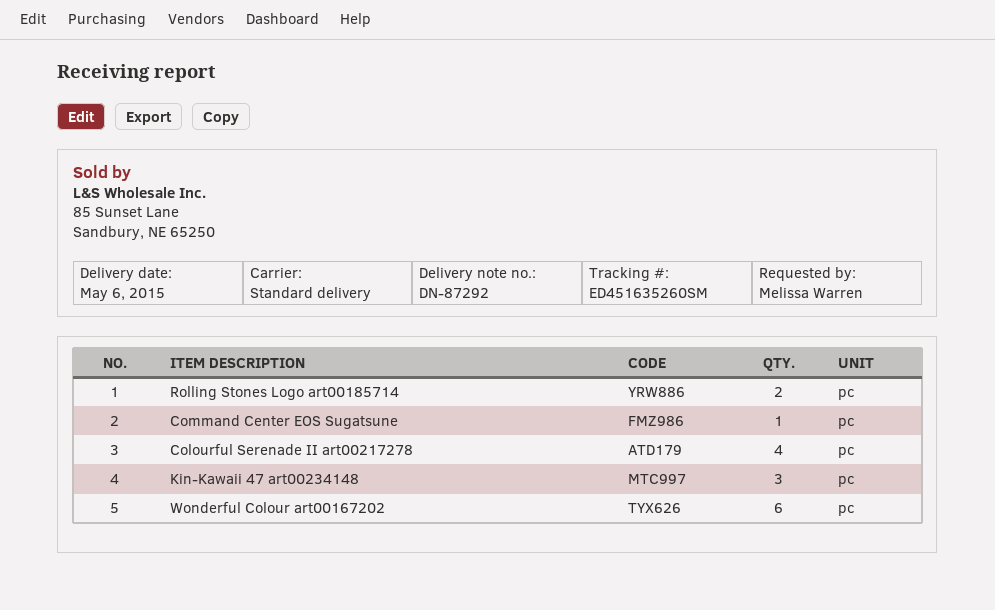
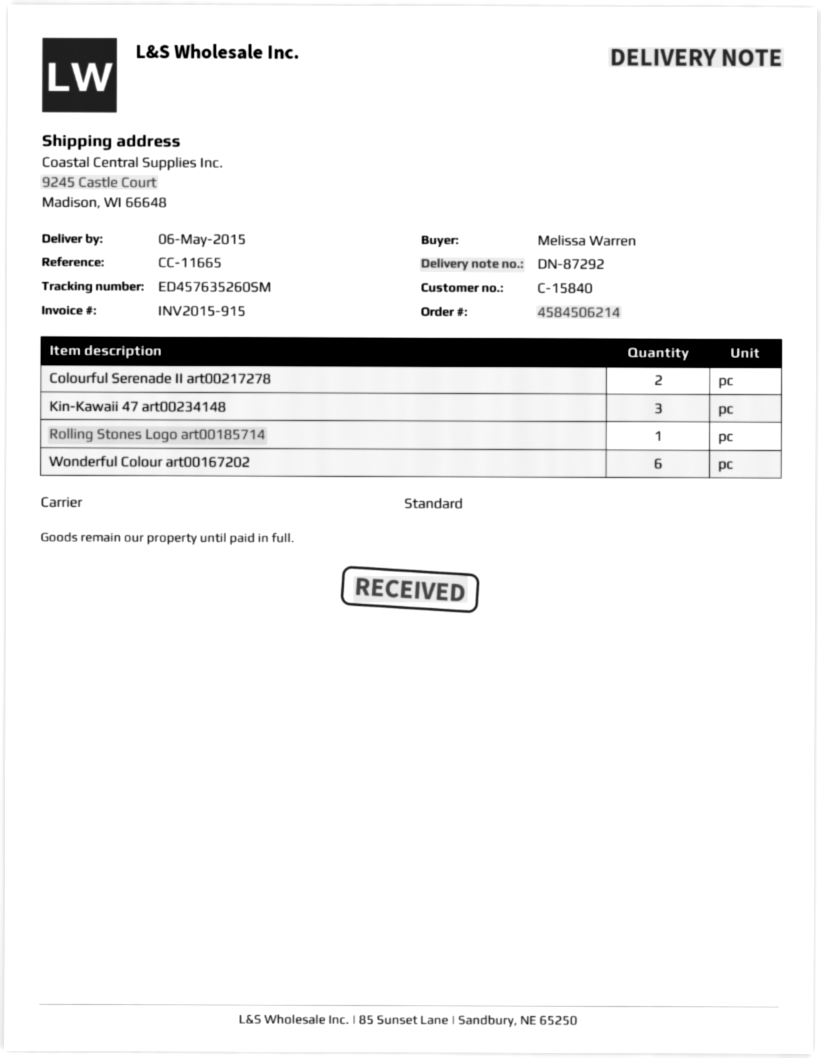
tracking number: ED451635260SM -> ED457635260SM
Rolling Stones Logo art00185714: 2 -> 1
Command Center EOS Sugatsune: 1 -> none
Colourful Serenade II art00217278: 4 -> 2

